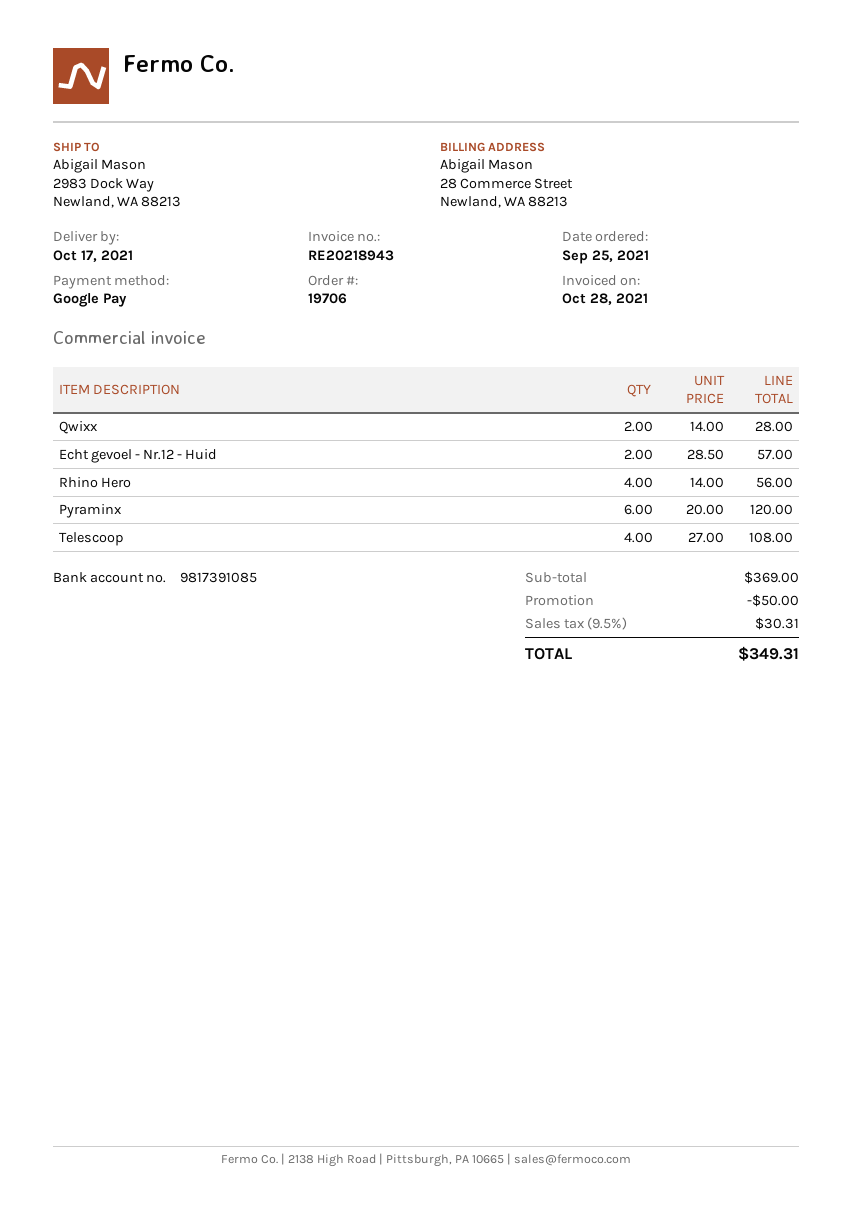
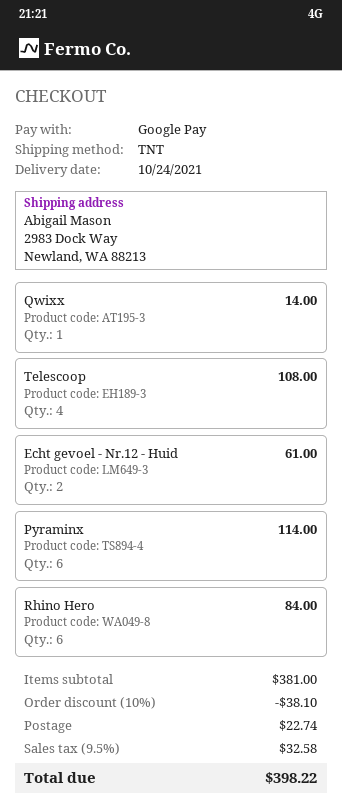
delivery date: 2021-10-17 -> 2021-10-24
Qwixx: 2 for 28.00 -> 1 for 14.00
Echt gevoel - Nr.12 - Huid: 2 for 57.00 -> 2 for 61.00
Rhino Hero: 4 for 56.00 -> 6 for 84.00
Pyraminx: 6 for 120.00 -> 6 for 114.00
subtotal: 369.00 -> 381.00
discount: 50.00 -> 38.10
shipping: none -> 22.74
tax: 9.5% = 30.31 -> 9.5% = 32.58
total: 349.31 -> 398.22

